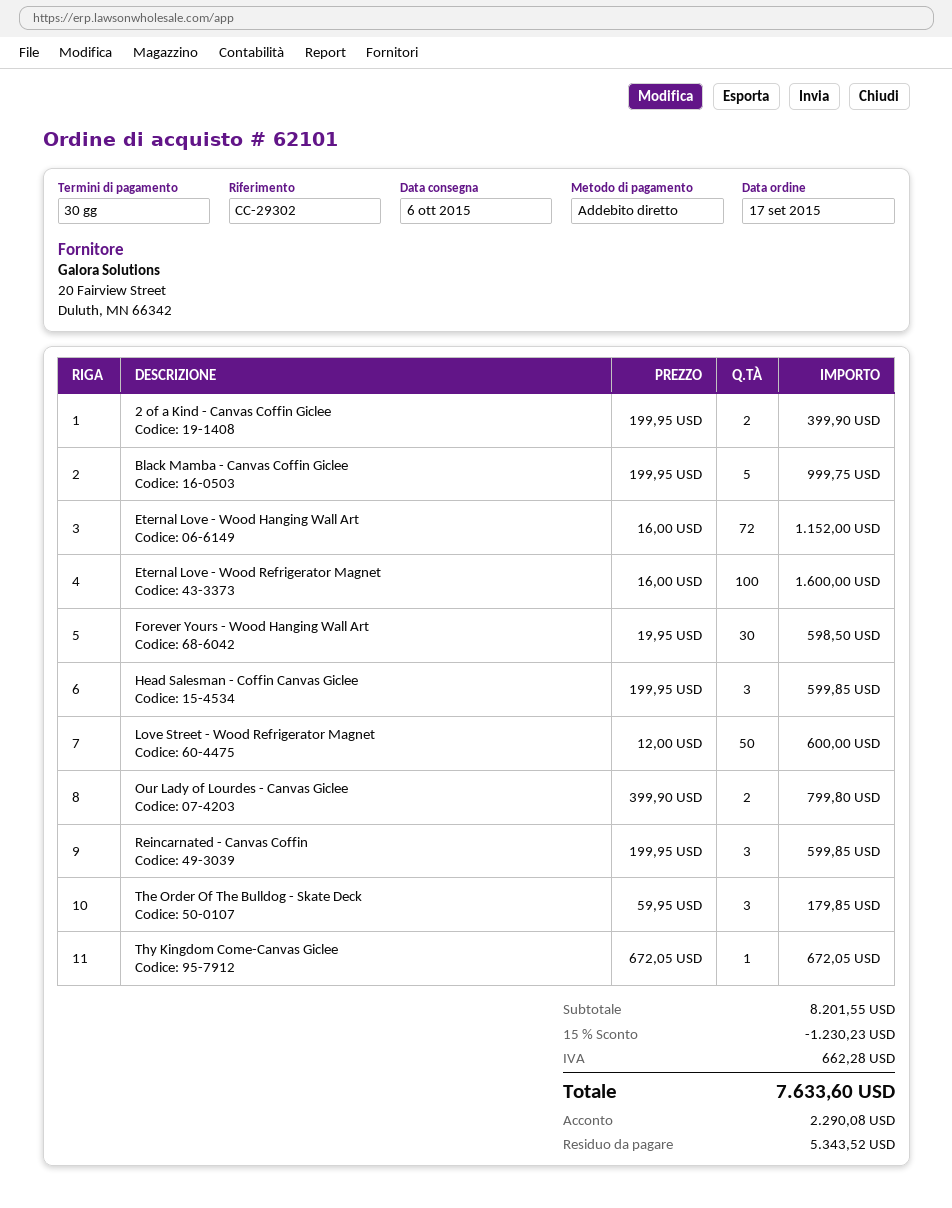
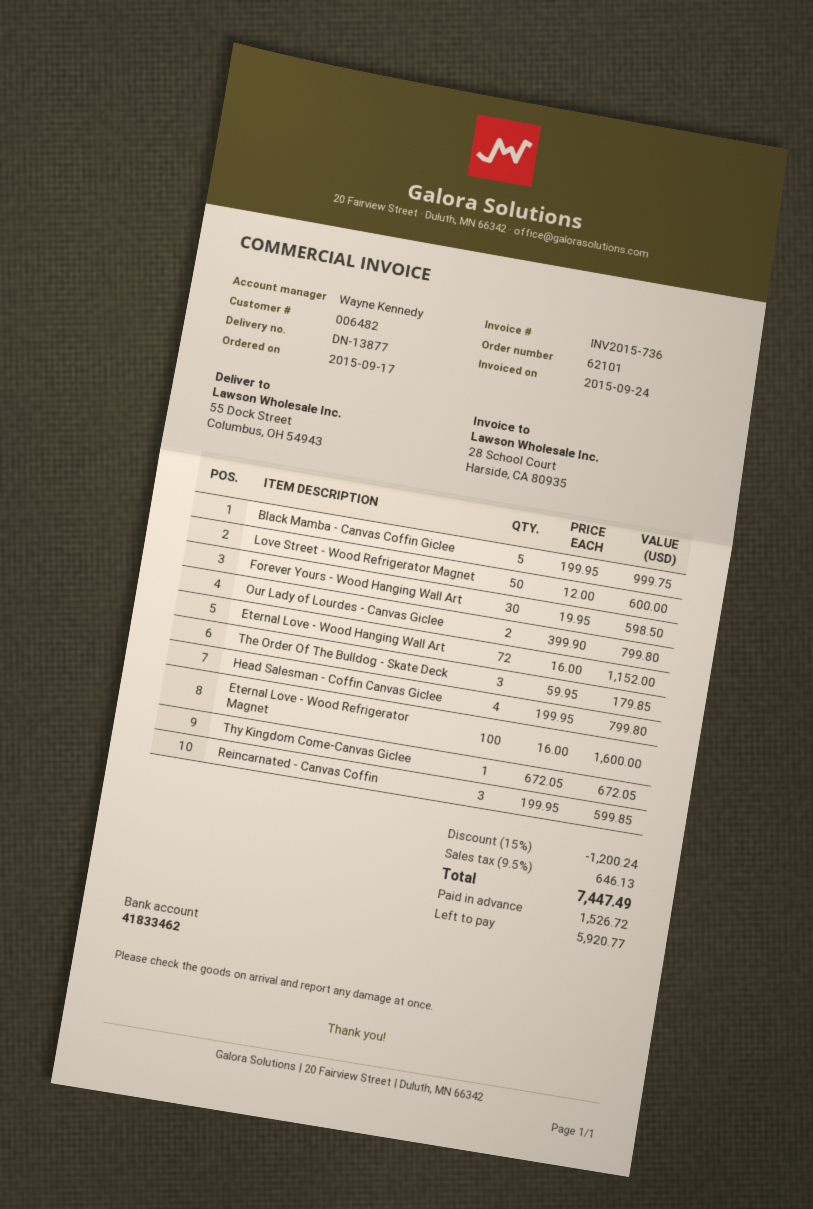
2 of a Kind - Canvas Coffin Giclee: 2 x 199.95 = 399.90 -> none
Head Salesman - Coffin Canvas Giclee: 3 x 199.95 = 599.85 -> 4 x 199.95 = 799.80
discount: 15% = 1230.23 -> 15% = 1200.24
tax: 662.28 -> 646.13
total: 7633.60 -> 7447.49
deposit: 2290.08 -> 1526.72
balance: 5343.52 -> 5920.77

